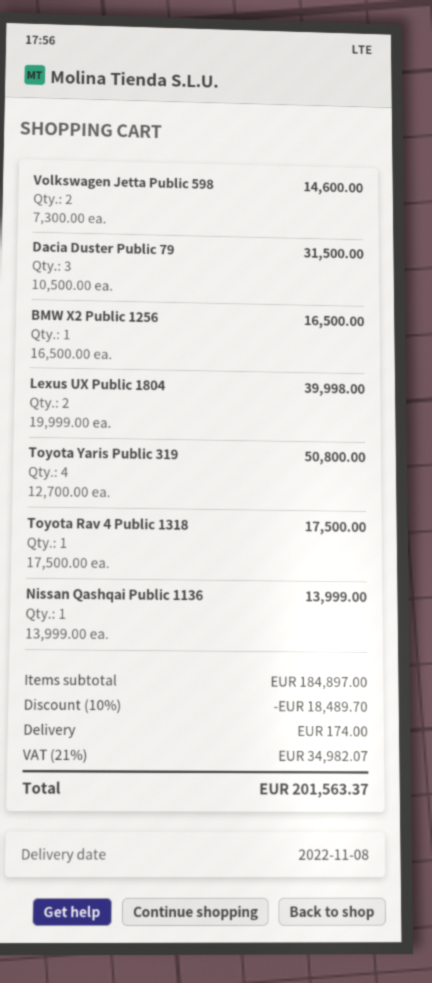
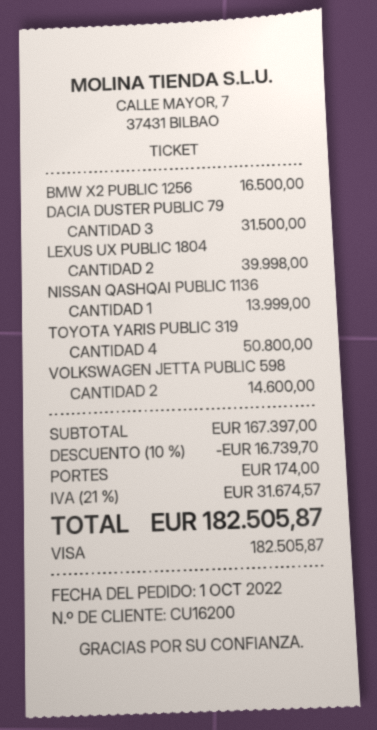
Toyota Rav 4 Public 1318: 1 for 17500.00 -> none
subtotal: 184897.00 -> 167397.00
discount: 10% = 18489.70 -> 10% = 16739.70
tax: 21% = 34982.07 -> 21% = 31674.57
total: 201563.37 -> 182505.87

